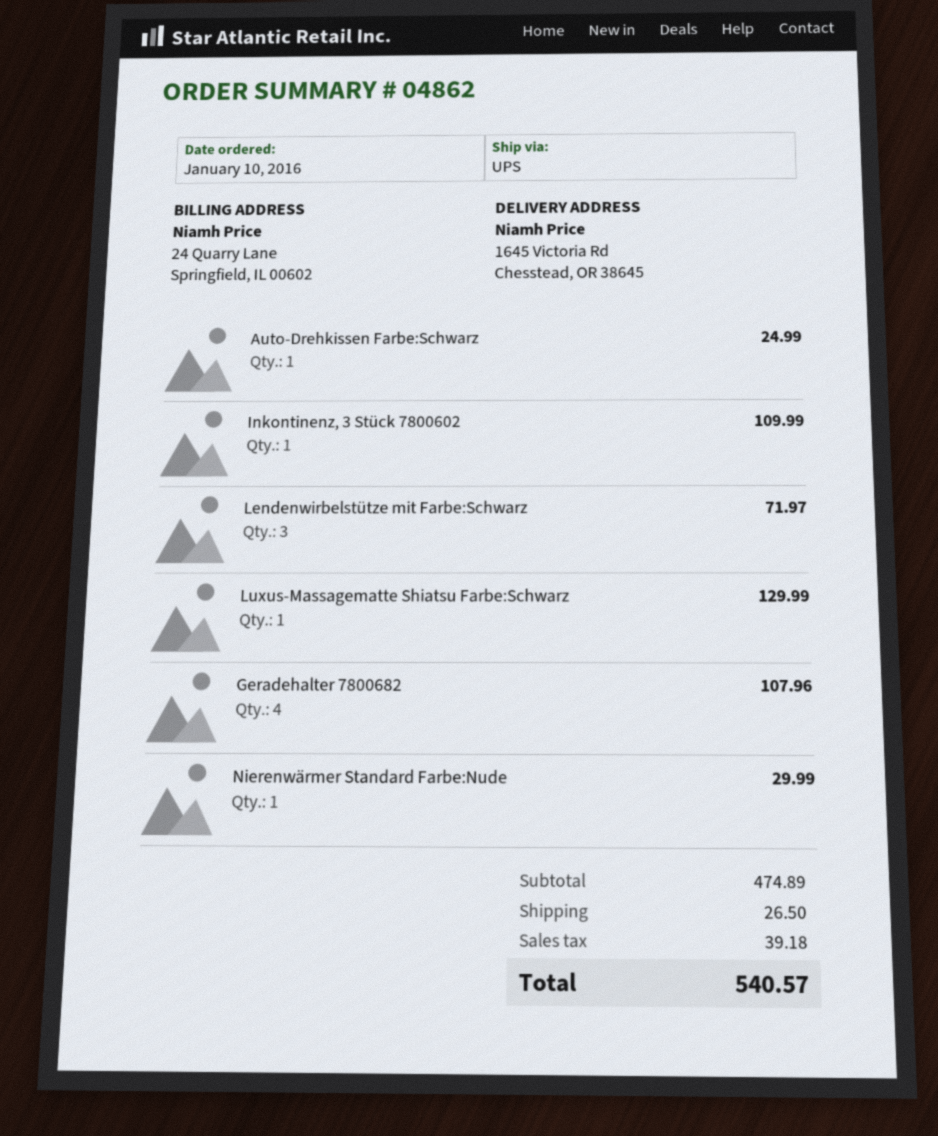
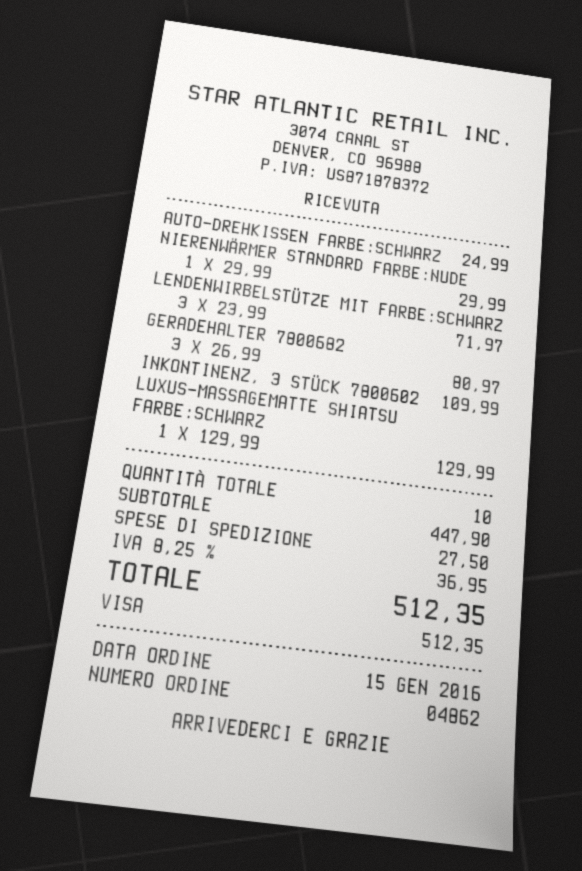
order date: 2016-01-10 -> 2016-01-15
Geradehalter 7800682: 4 for 107.96 -> 3 for 80.97
subtotal: 474.89 -> 447.90
shipping: 26.50 -> 27.50
tax: 39.18 -> 36.95
total: 540.57 -> 512.35

